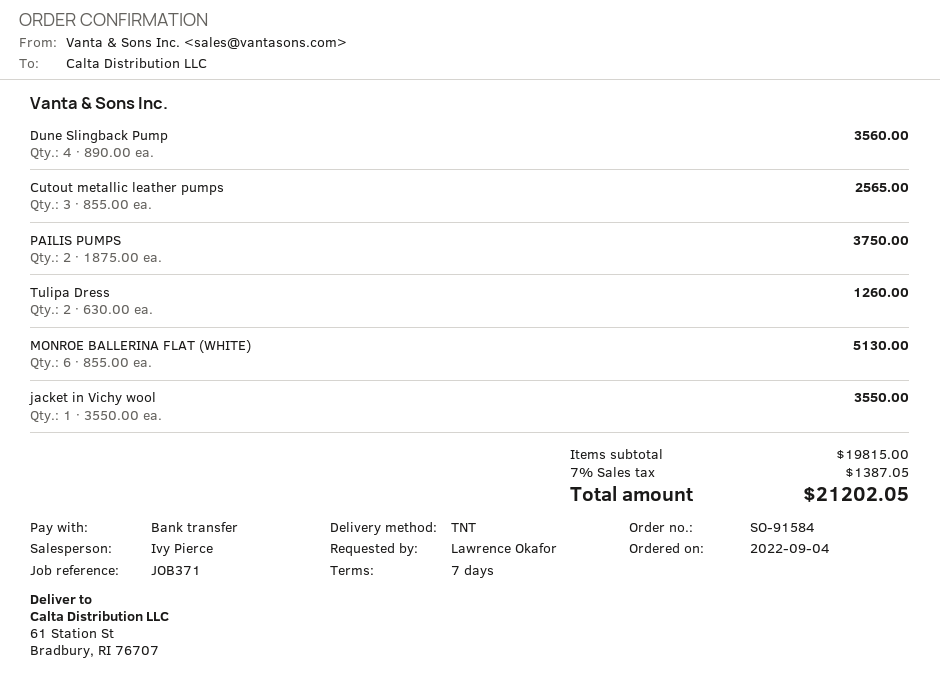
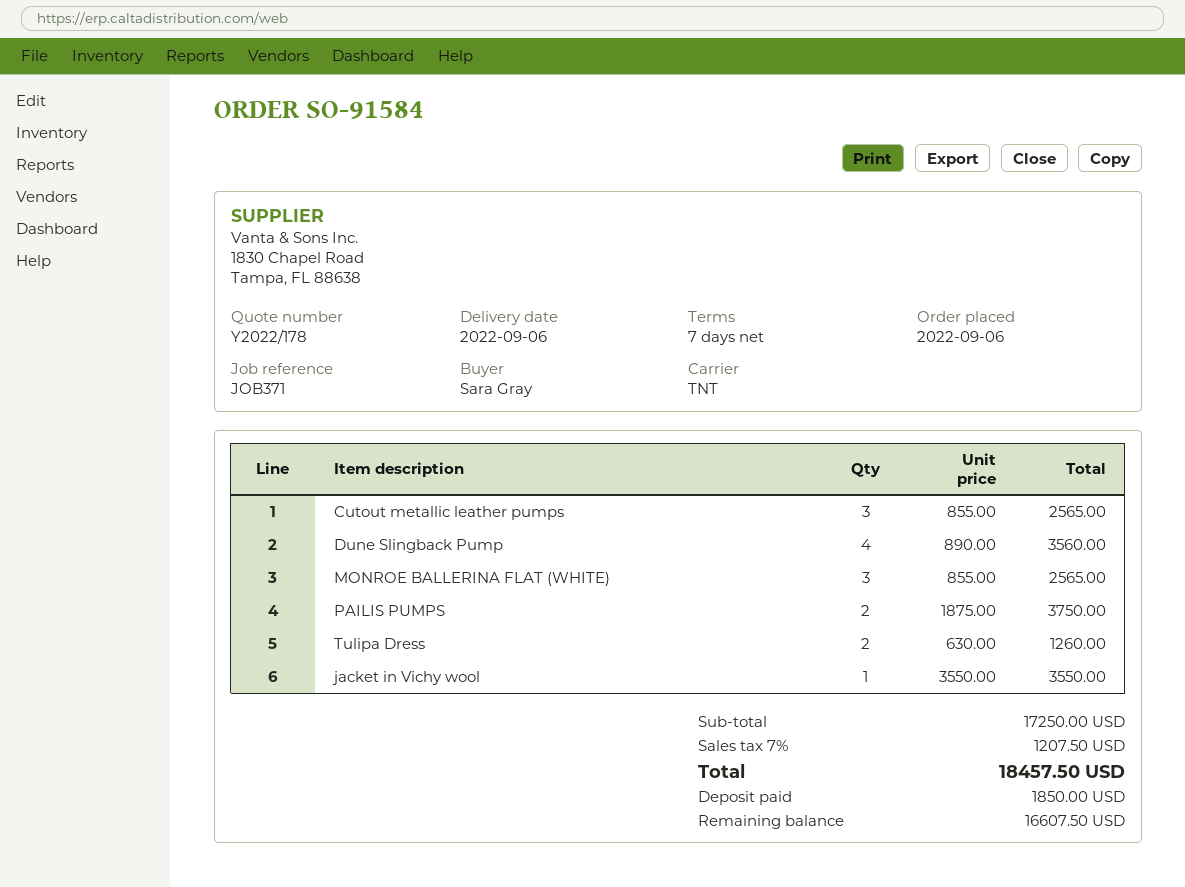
order date: 2022-09-04 -> 2022-09-06
ordered by: Lawrence Okafor -> Sara Gray
MONROE BALLERINA FLAT (WHITE): 6 x 855.00 = 5130.00 -> 3 x 855.00 = 2565.00
subtotal: 19815.00 -> 17250.00
tax: 7% = 1387.05 -> 7% = 1207.50
total: 21202.05 -> 18457.50

